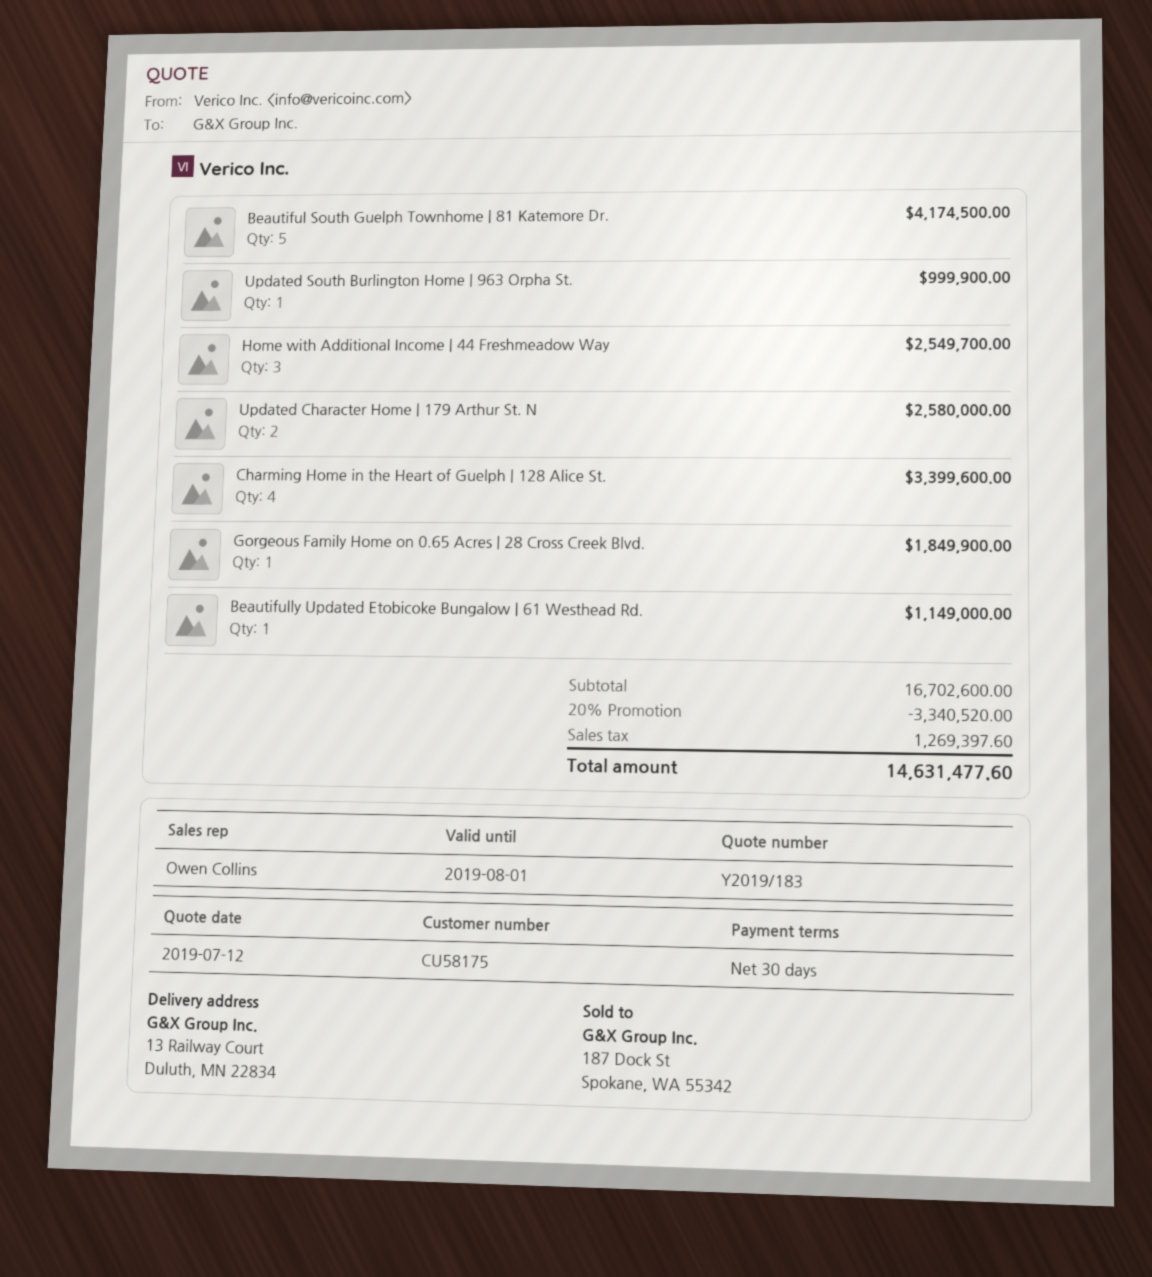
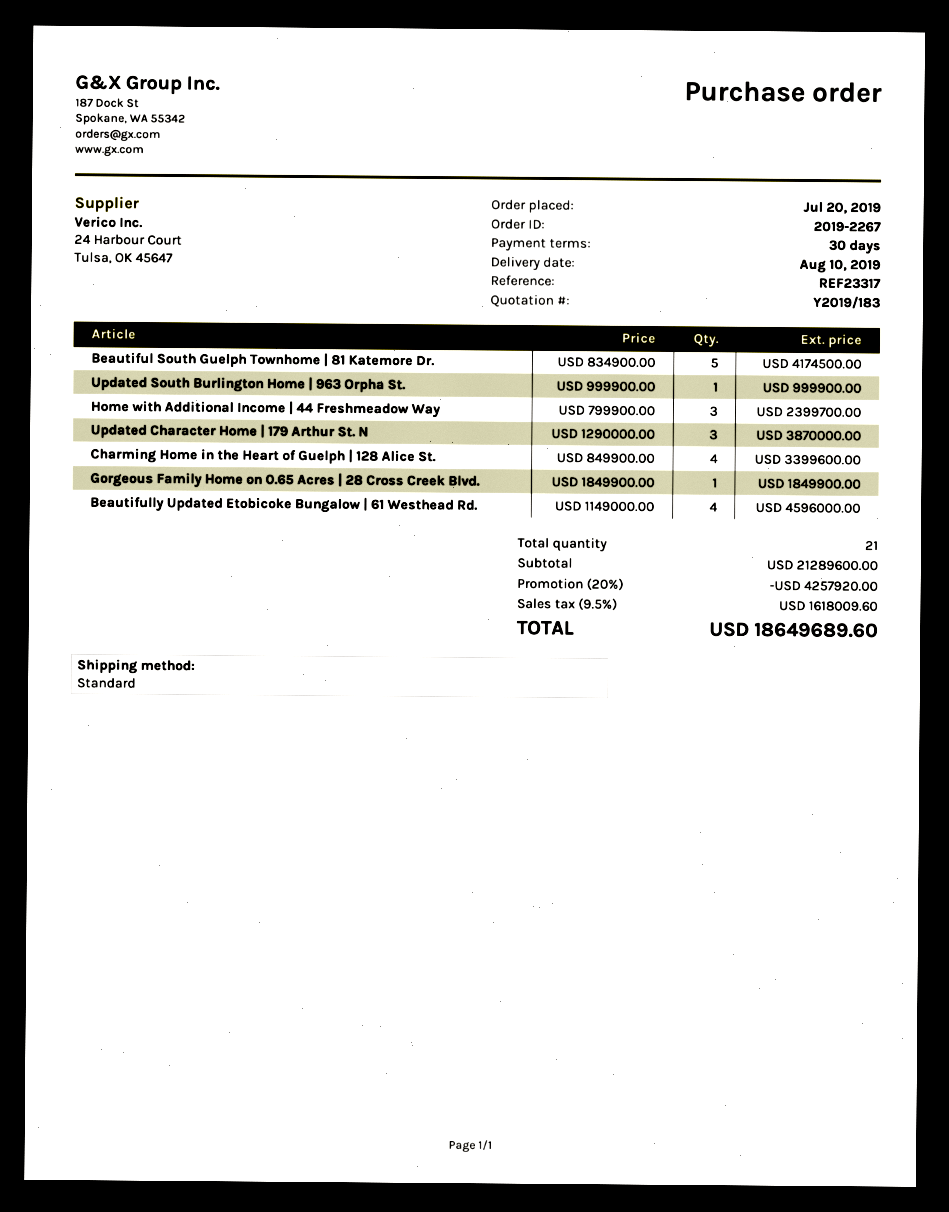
Home with Additional Income | 44 Freshmeadow Way: 3 for 2549700.00 -> 3 for 2399700.00
Updated Character Home | 179 Arthur St. N: 2 for 2580000.00 -> 3 for 3870000.00
Beautifully Updated Etobicoke Bungalow | 61 Westhead Rd.: 1 for 1149000.00 -> 4 for 4596000.00
subtotal: 16702600.00 -> 21289600.00
discount: 20% = 3340520.00 -> 20% = 4257920.00
tax: 1269397.60 -> 1618009.60
total: 14631477.60 -> 18649689.60

